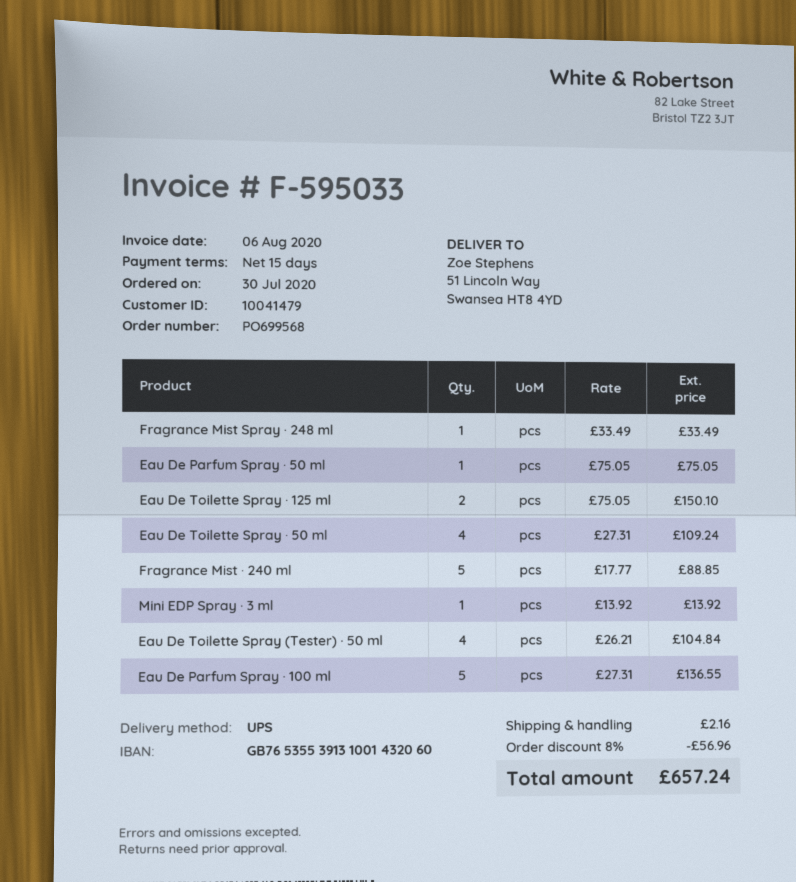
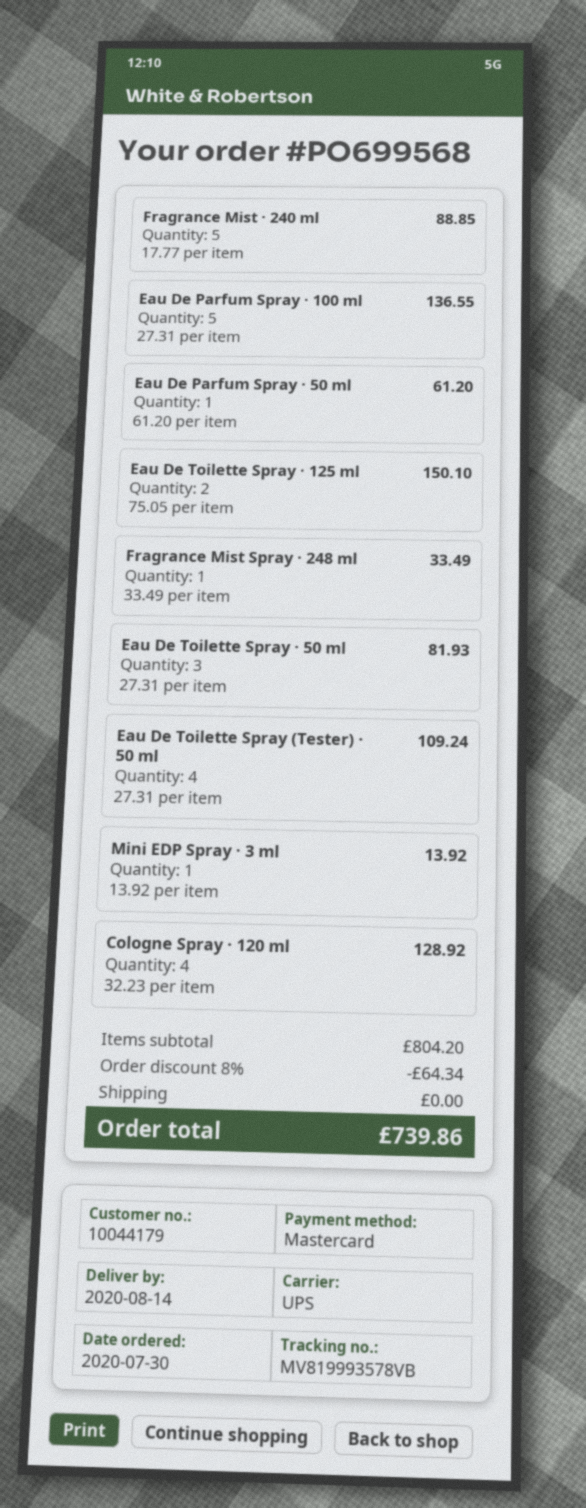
customer number: 10041479 -> 10044179
Eau De Parfum Spray · 50 ml: 1 x 75.05 = 75.05 -> 1 x 61.20 = 61.20
Eau De Toilette Spray · 50 ml: 4 x 27.31 = 109.24 -> 3 x 27.31 = 81.93
Eau De Toilette Spray (Tester) · 50 ml: 4 x 26.21 = 104.84 -> 4 x 27.31 = 109.24
Cologne Spray · 120 ml: none -> 4 x 32.23 = 128.92
discount: 8% = 56.96 -> 8% = 64.34
shipping: 2.16 -> 0.00
total: 657.24 -> 739.86

